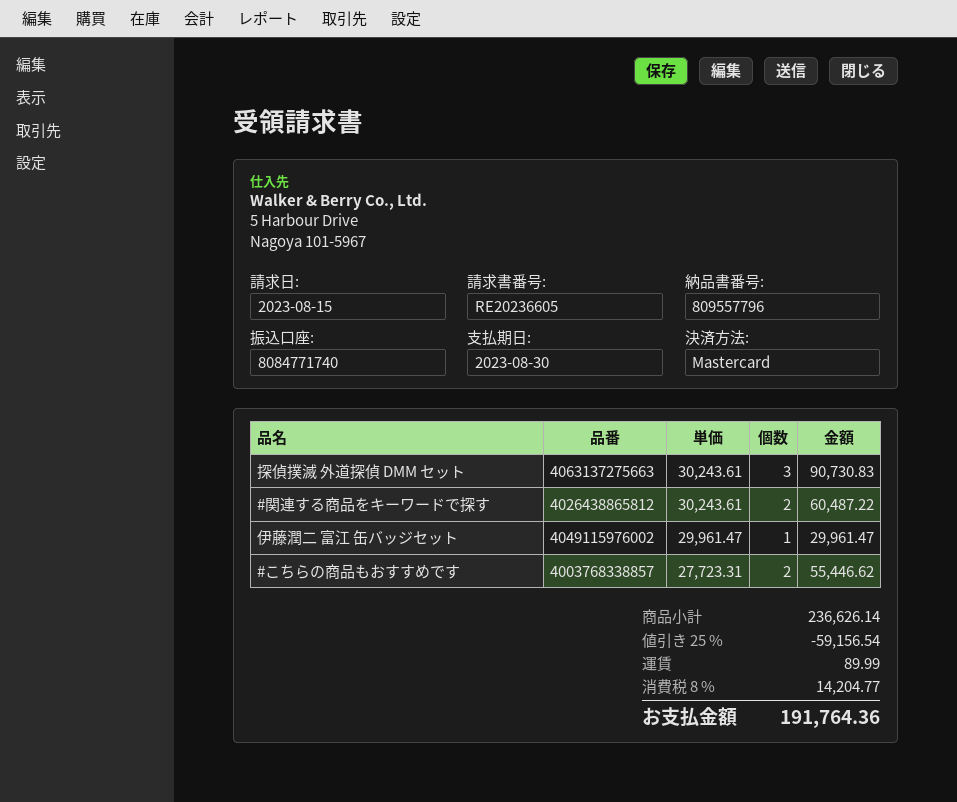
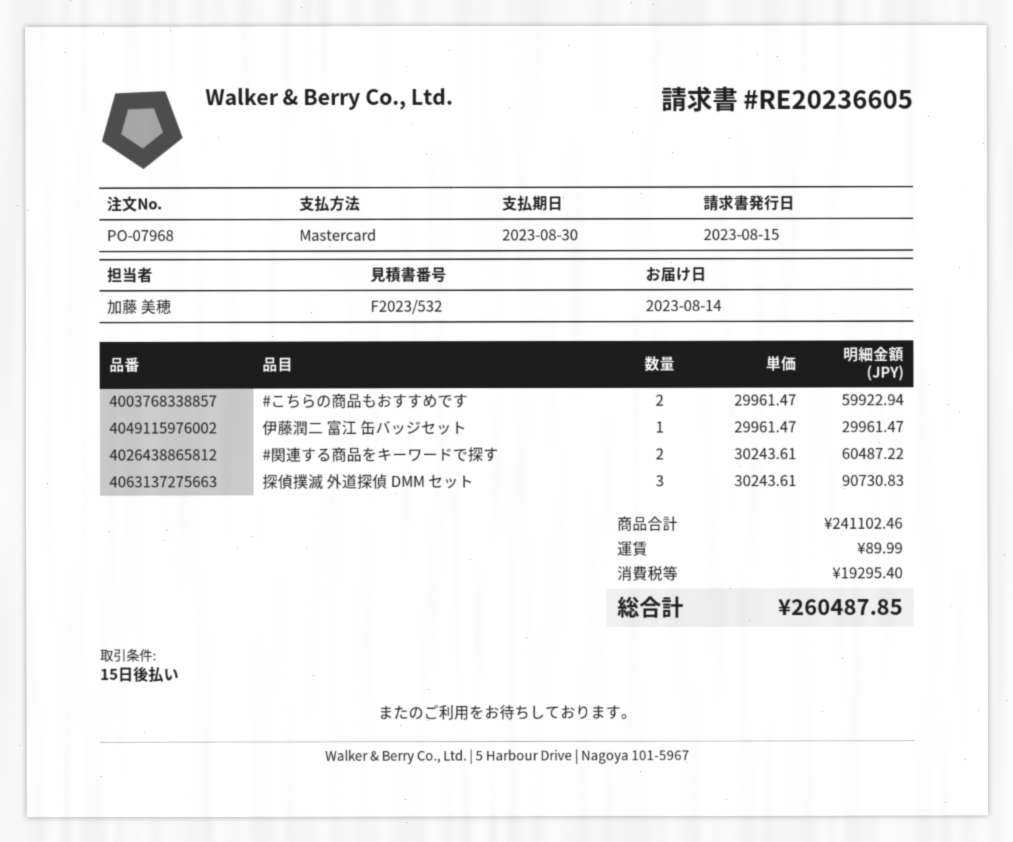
#こちらの商品もおすすめです: 2 x 27723.31 = 55446.62 -> 2 x 29961.47 = 59922.94
subtotal: 236626.14 -> 241102.46
discount: 25% = 59156.54 -> none
tax: 14204.77 -> 19295.40
total: 191764.36 -> 260487.85

